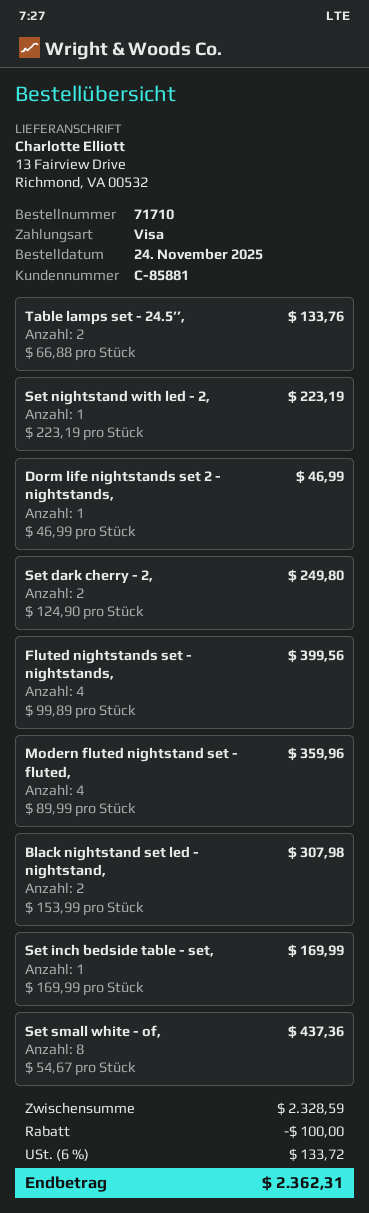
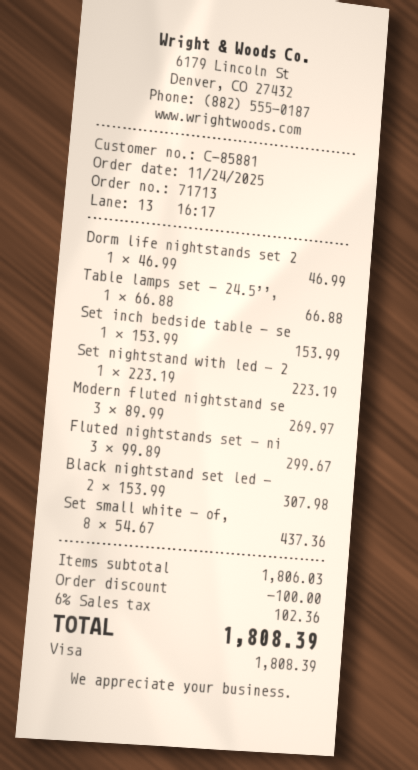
order number: 71710 -> 71713
Table lamps set - 24.5’’,: 2 x 66.88 = 133.76 -> 1 x 66.88 = 66.88
Set dark cherry - 2,: 2 x 124.90 = 249.80 -> none
Fluted nightstands set - nightstands,: 4 x 99.89 = 399.56 -> 3 x 99.89 = 299.67
Modern fluted nightstand set - fluted,: 4 x 89.99 = 359.96 -> 3 x 89.99 = 269.97
Set inch bedside table - set,: 1 x 169.99 = 169.99 -> 1 x 153.99 = 153.99
subtotal: 2328.59 -> 1806.03
tax: 6% = 133.72 -> 6% = 102.36
total: 2362.31 -> 1808.39

